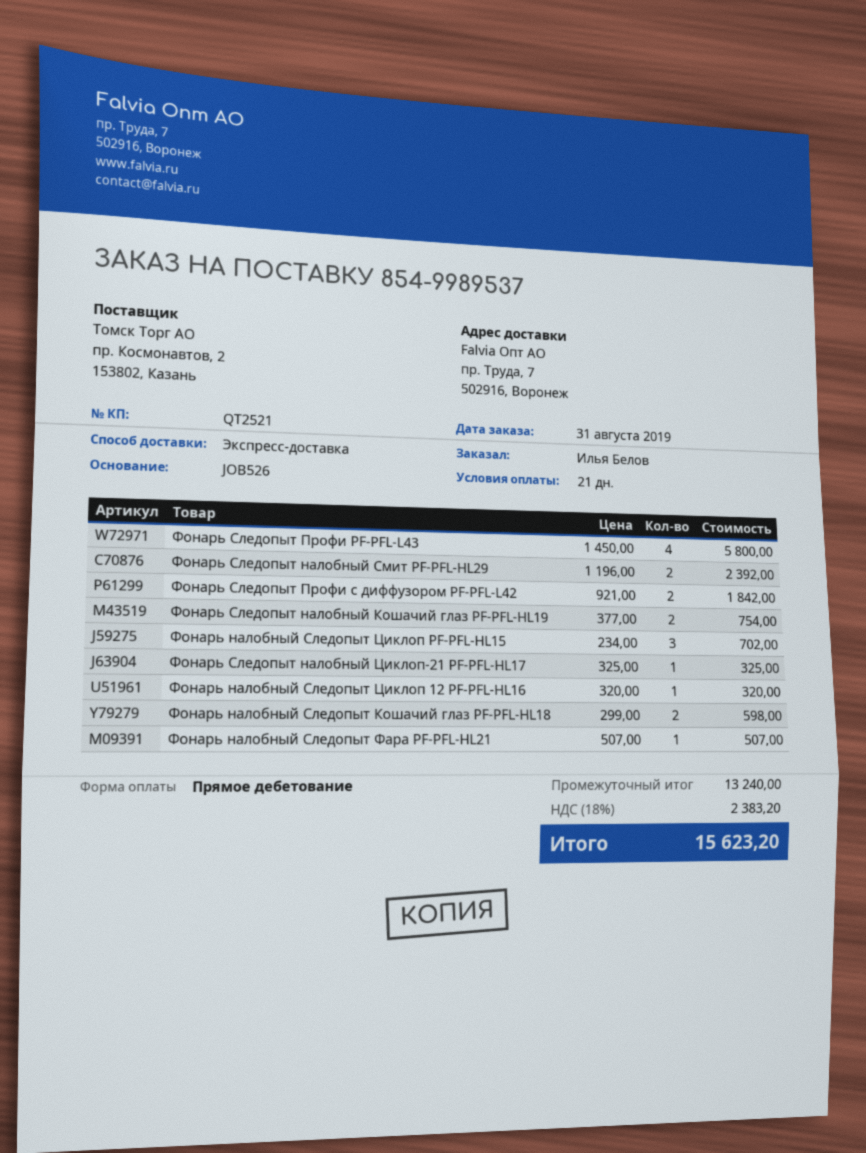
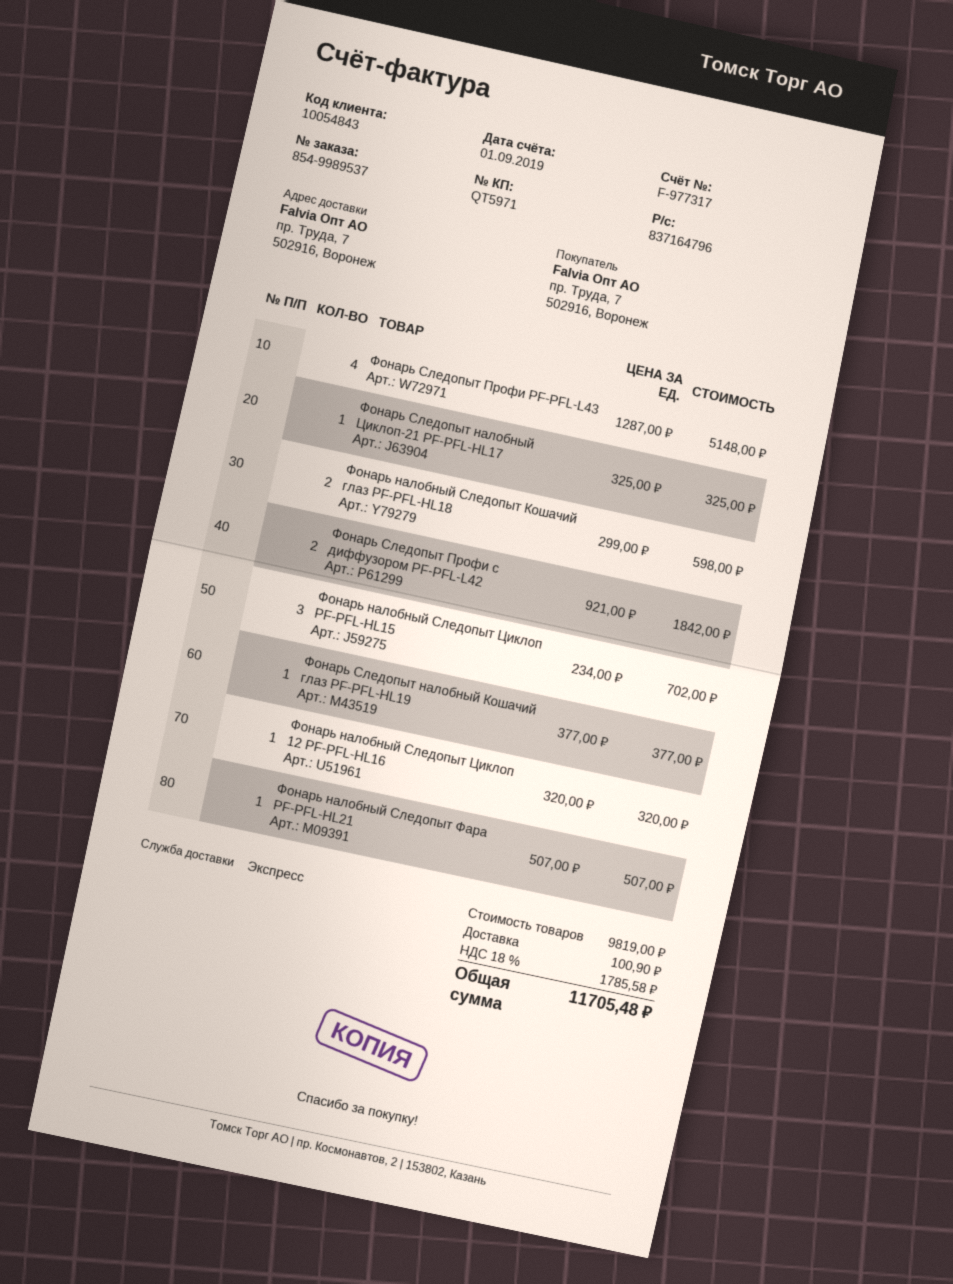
quote number: QT2521 -> QT5971
Фонарь Следопыт Профи PF-PFL-L43: 4 x 1450.00 = 5800.00 -> 4 x 1287.00 = 5148.00
Фонарь Следопыт налобный Смит PF-PFL-HL29: 2 x 1196.00 = 2392.00 -> none
Фонарь Следопыт налобный Кошачий глаз PF-PFL-HL19: 2 x 377.00 = 754.00 -> 1 x 377.00 = 377.00
subtotal: 13240.00 -> 9819.00
shipping: none -> 100.90
tax: 18% = 2383.20 -> 18% = 1785.58
total: 15623.20 -> 11705.48

